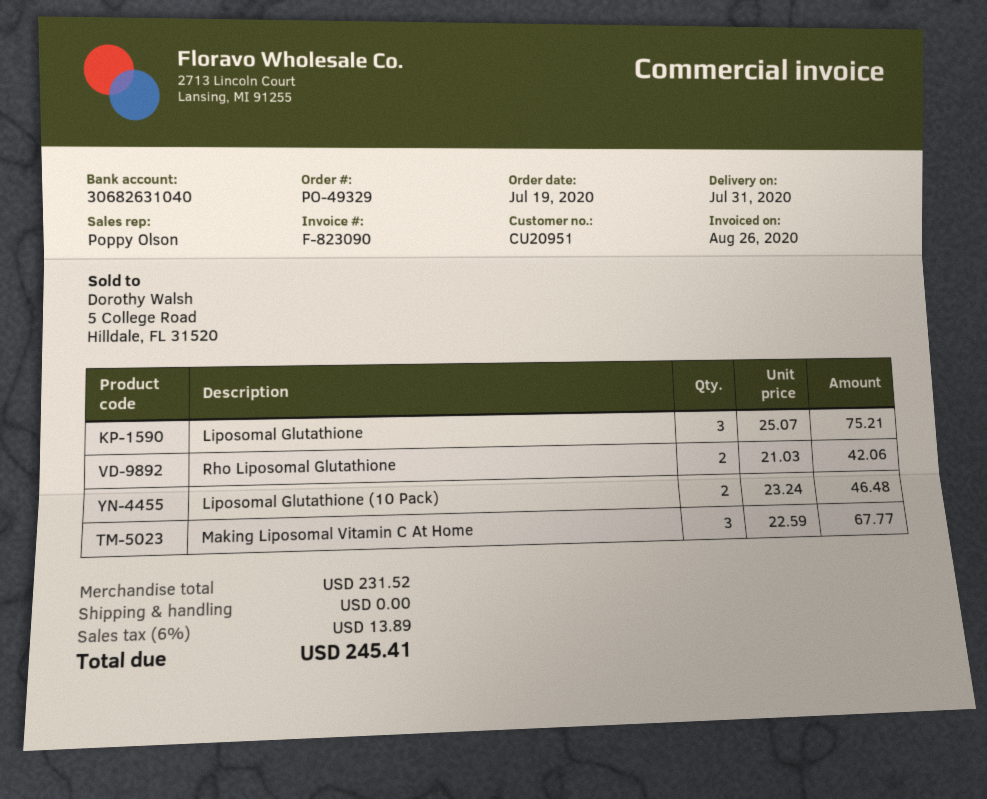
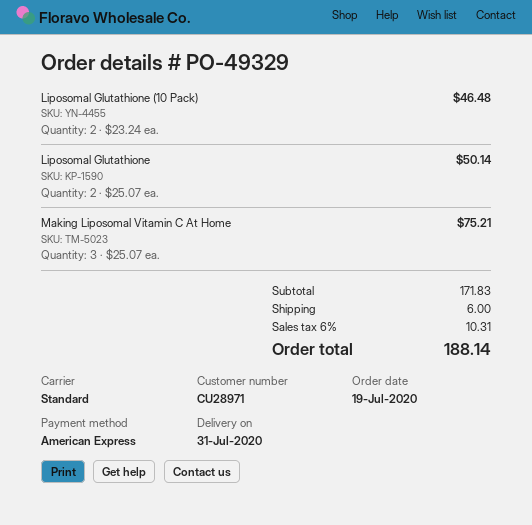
customer number: CU20951 -> CU28971
Liposomal Glutathione: 3 x 25.07 = 75.21 -> 2 x 25.07 = 50.14
Rho Liposomal Glutathione: 2 x 21.03 = 42.06 -> none
Making Liposomal Vitamin C At Home: 3 x 22.59 = 67.77 -> 3 x 25.07 = 75.21
subtotal: 231.52 -> 171.83
shipping: 0.00 -> 6.00
tax: 6% = 13.89 -> 6% = 10.31
total: 245.41 -> 188.14

